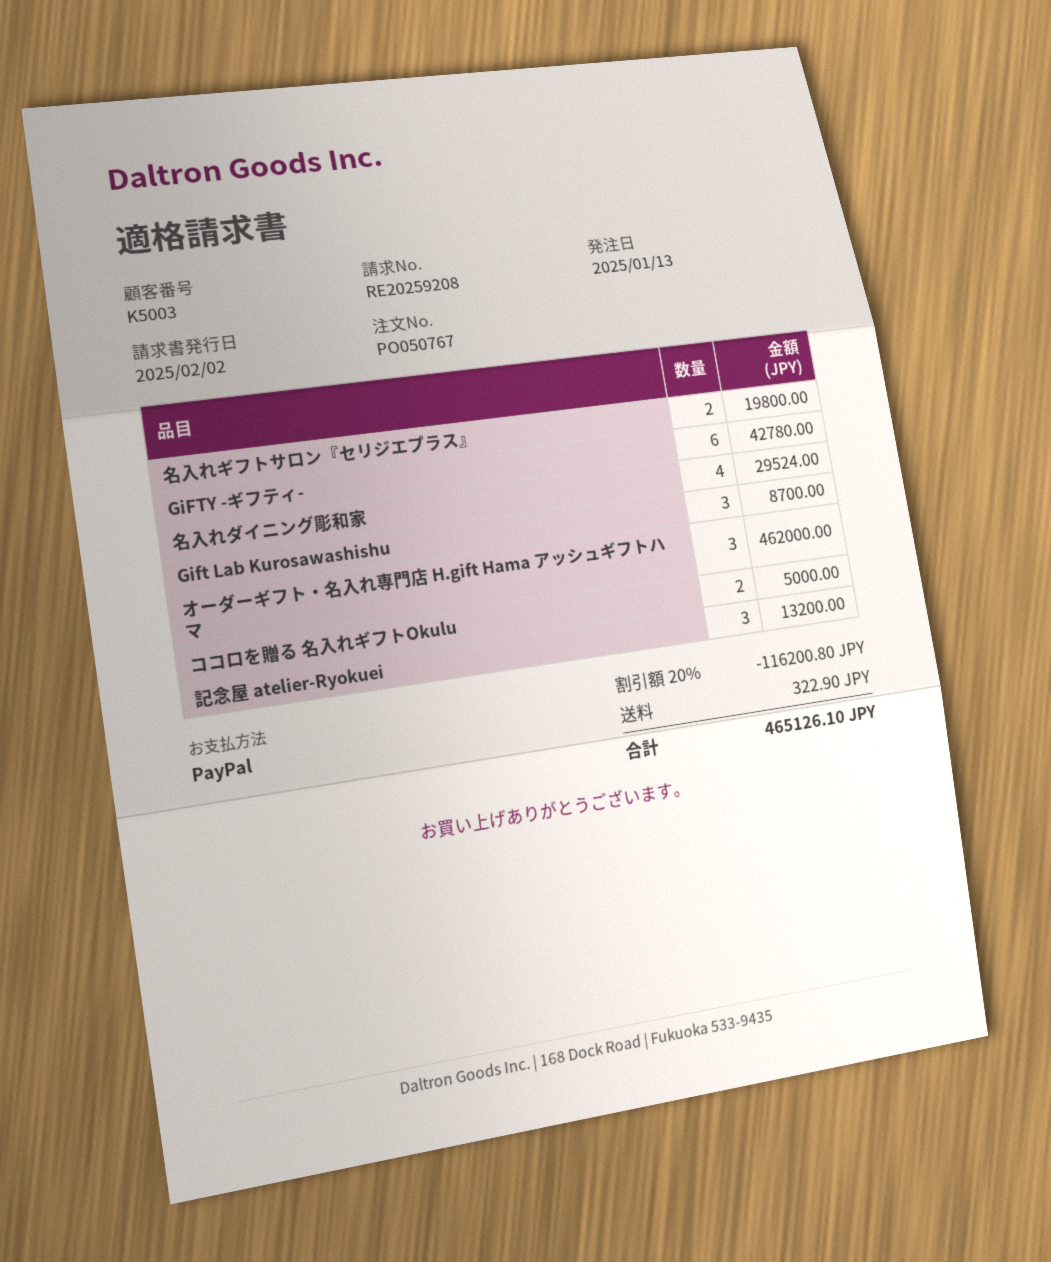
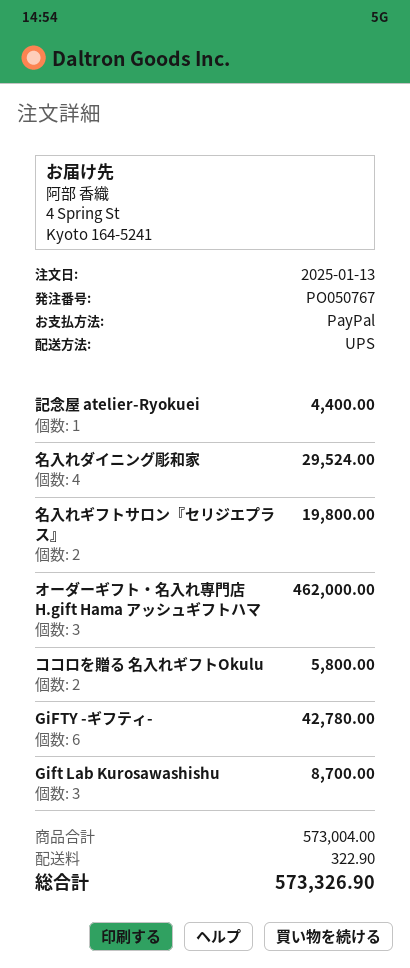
ココロを贈る 名入れギフトOkulu: 2 for 5000.00 -> 2 for 5800.00
記念屋 atelier-Ryokuei: 3 for 13200.00 -> 1 for 4400.00
discount: 20% = 116200.80 -> none
total: 465126.10 -> 573326.90

